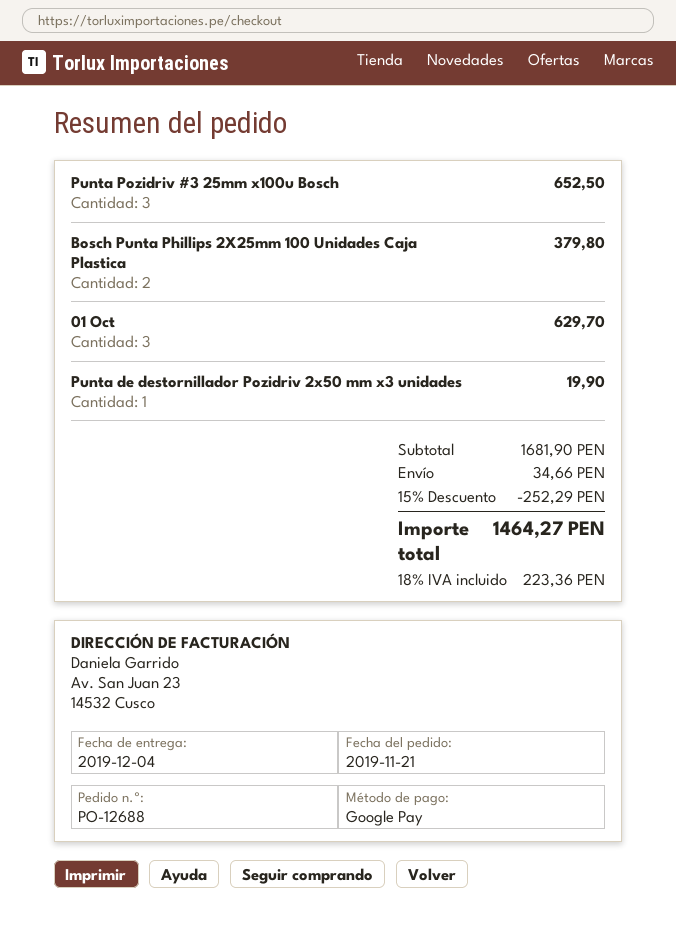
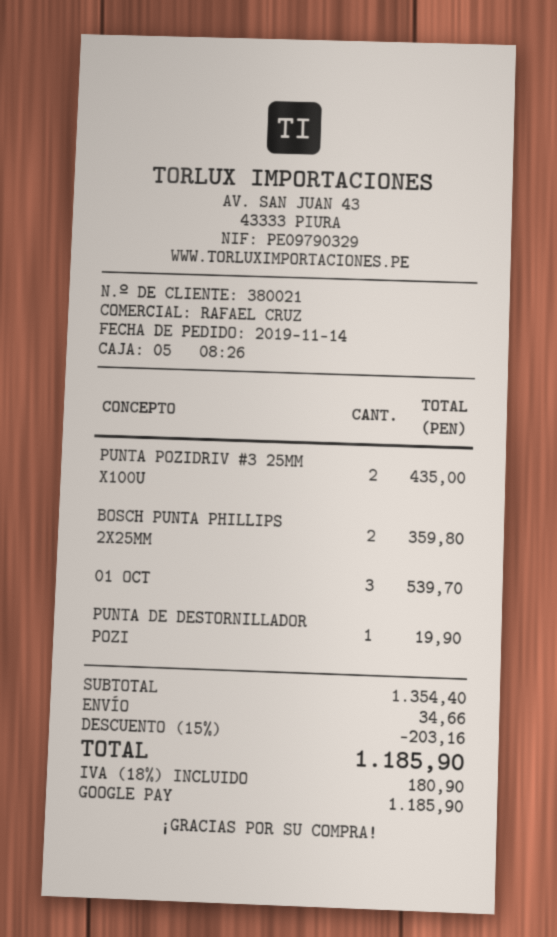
order date: 2019-11-21 -> 2019-11-14
Punta Pozidriv #3 25mm x100u Bosch: 3 for 652.50 -> 2 for 435.00
Bosch Punta Phillips 2X25mm 100 Unidades Caja Plastica: 2 for 379.80 -> 2 for 359.80
01 Oct: 3 for 629.70 -> 3 for 539.70
subtotal: 1681.90 -> 1354.40
discount: 15% = 252.29 -> 15% = 203.16
tax: 18% = 223.36 -> 18% = 180.90
total: 1464.27 -> 1185.90

